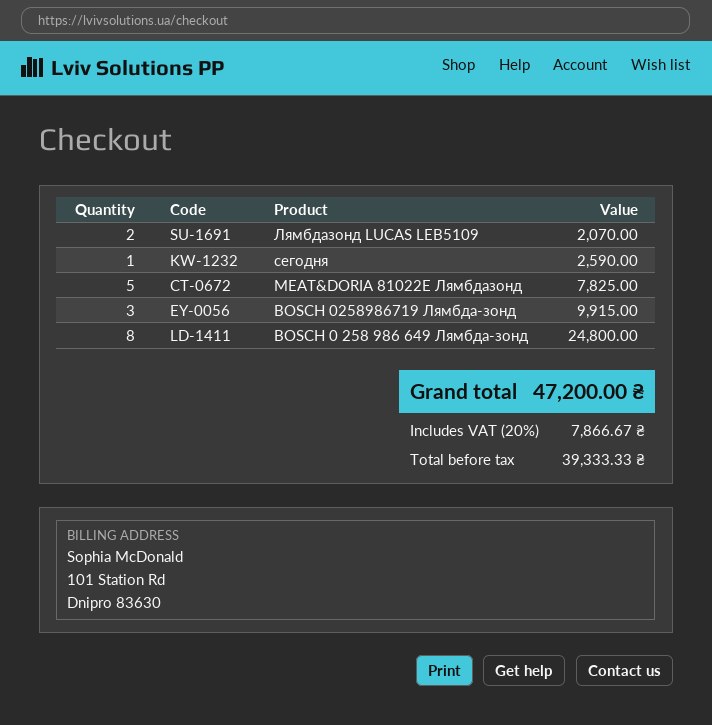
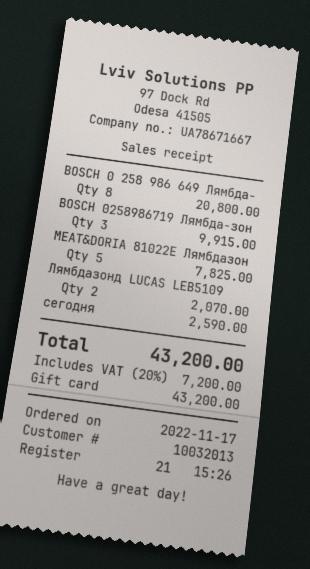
BOSCH 0 258 986 649 Лямбда-зонд: 8 for 24800.00 -> 8 for 20800.00
tax: 20% = 7866.67 -> 20% = 7200.00
total: 47200.00 -> 43200.00

